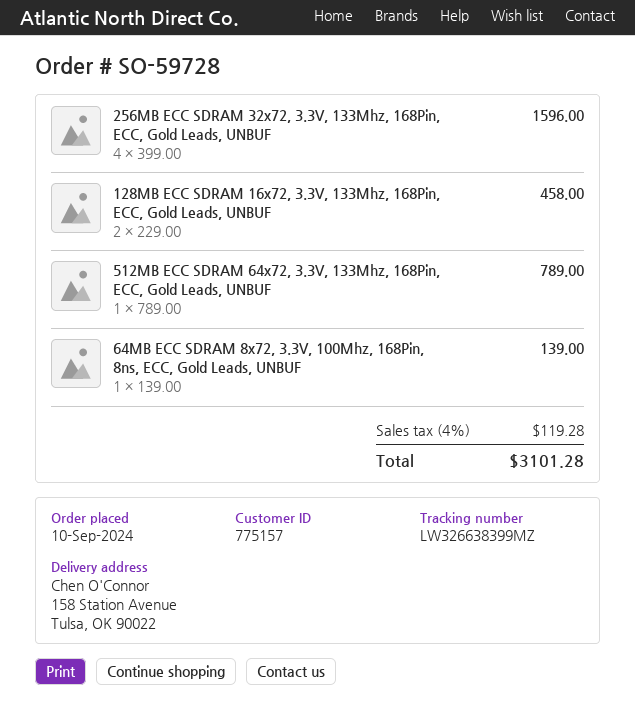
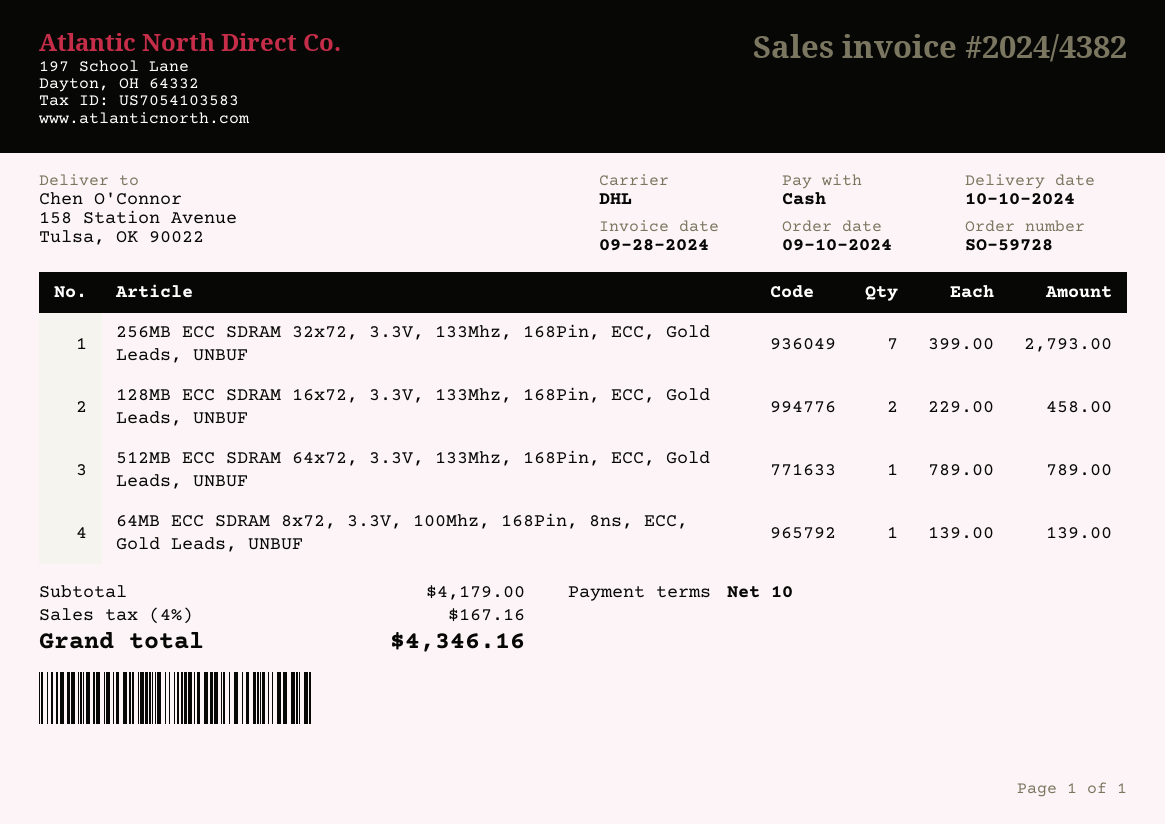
256MB ECC SDRAM 32x72, 3.3V, 133Mhz, 168Pin, ECC, Gold Leads, UNBUF: 4 x 399.00 = 1596.00 -> 7 x 399.00 = 2793.00
tax: 4% = 119.28 -> 4% = 167.16
total: 3101.28 -> 4346.16

